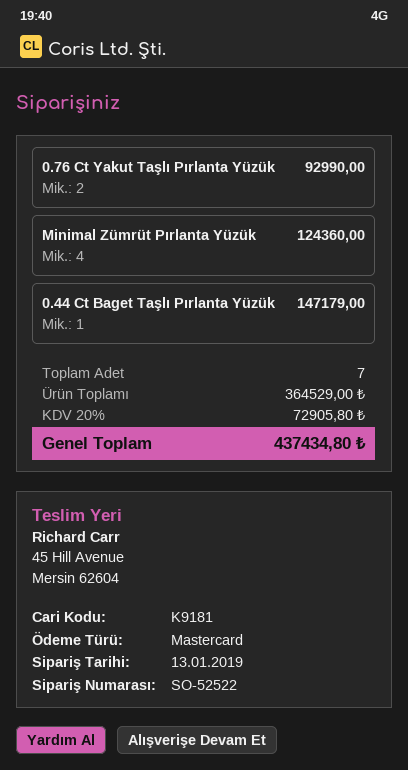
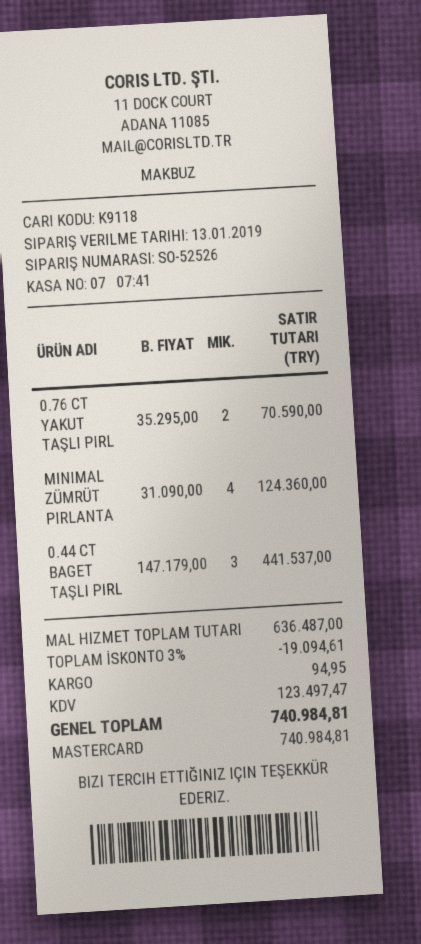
order number: SO-52522 -> SO-52526
customer number: K9181 -> K9118
0.76 Ct Yakut Taşlı Pırlanta Yüzük: 2 for 92990.00 -> 2 for 70590.00
0.44 Ct Baget Taşlı Pırlanta Yüzük: 1 for 147179.00 -> 3 for 441537.00
subtotal: 364529.00 -> 636487.00
discount: none -> 3% = 19094.61
shipping: none -> 94.95
tax: 72905.80 -> 123497.47
total: 437434.80 -> 740984.81

